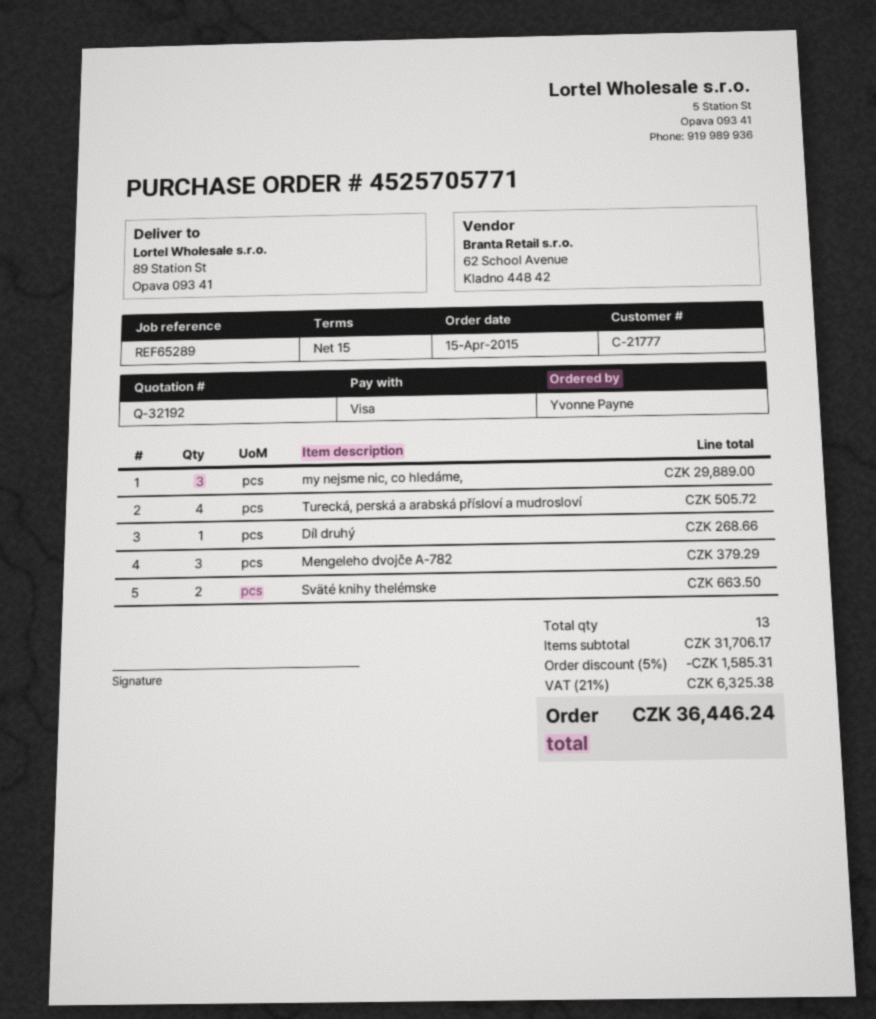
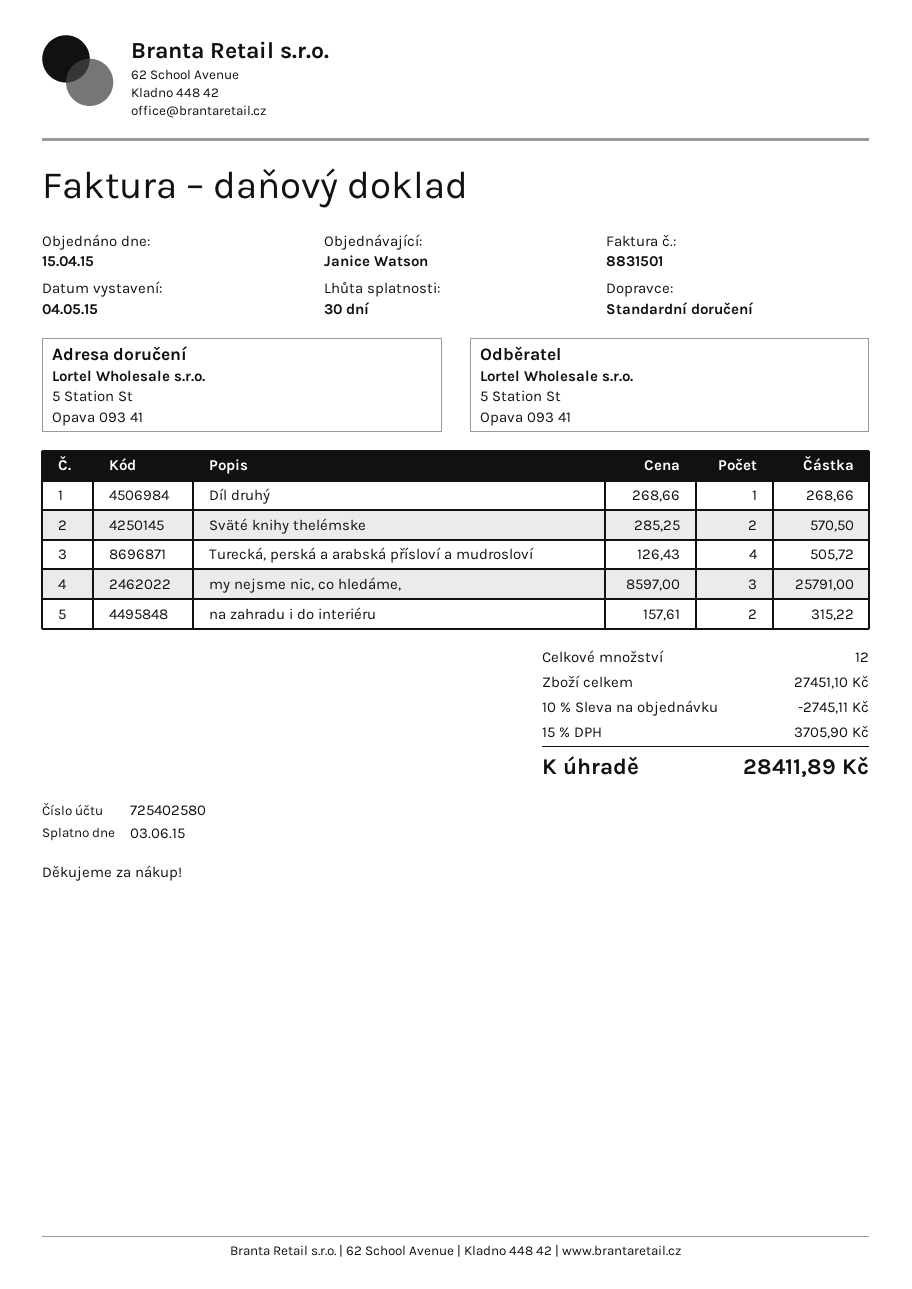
payment terms: 15 days -> 30 days
ordered by: Yvonne Payne -> Janice Watson
ship to: 89 Station St, Opava 093 41 -> 5 Station St, Opava 093 41
my nejsme nic, co hledáme,: 3 for 29889.00 -> 3 for 25791.00
Mengeleho dvojče A-782: 3 for 379.29 -> none
Sväté knihy thelémske: 2 for 663.50 -> 2 for 570.50
na zahradu i do interiéru: none -> 2 for 315.22
total quantity: 13 -> 12
subtotal: 31706.17 -> 27451.10
discount: 5% = 1585.31 -> 10% = 2745.11
tax: 21% = 6325.38 -> 15% = 3705.90
total: 36446.24 -> 28411.89

